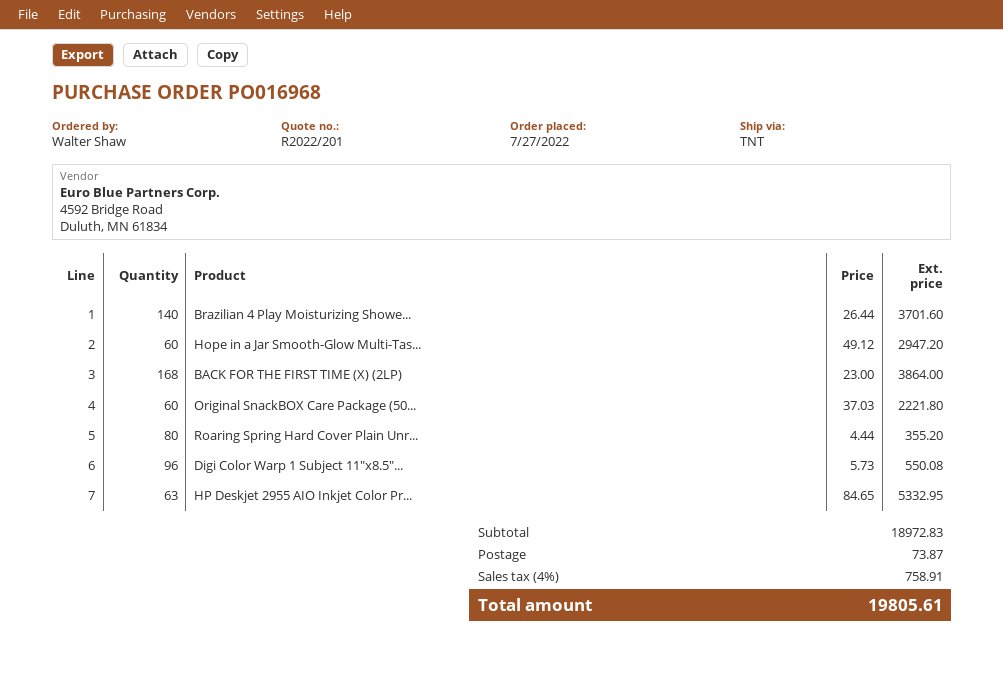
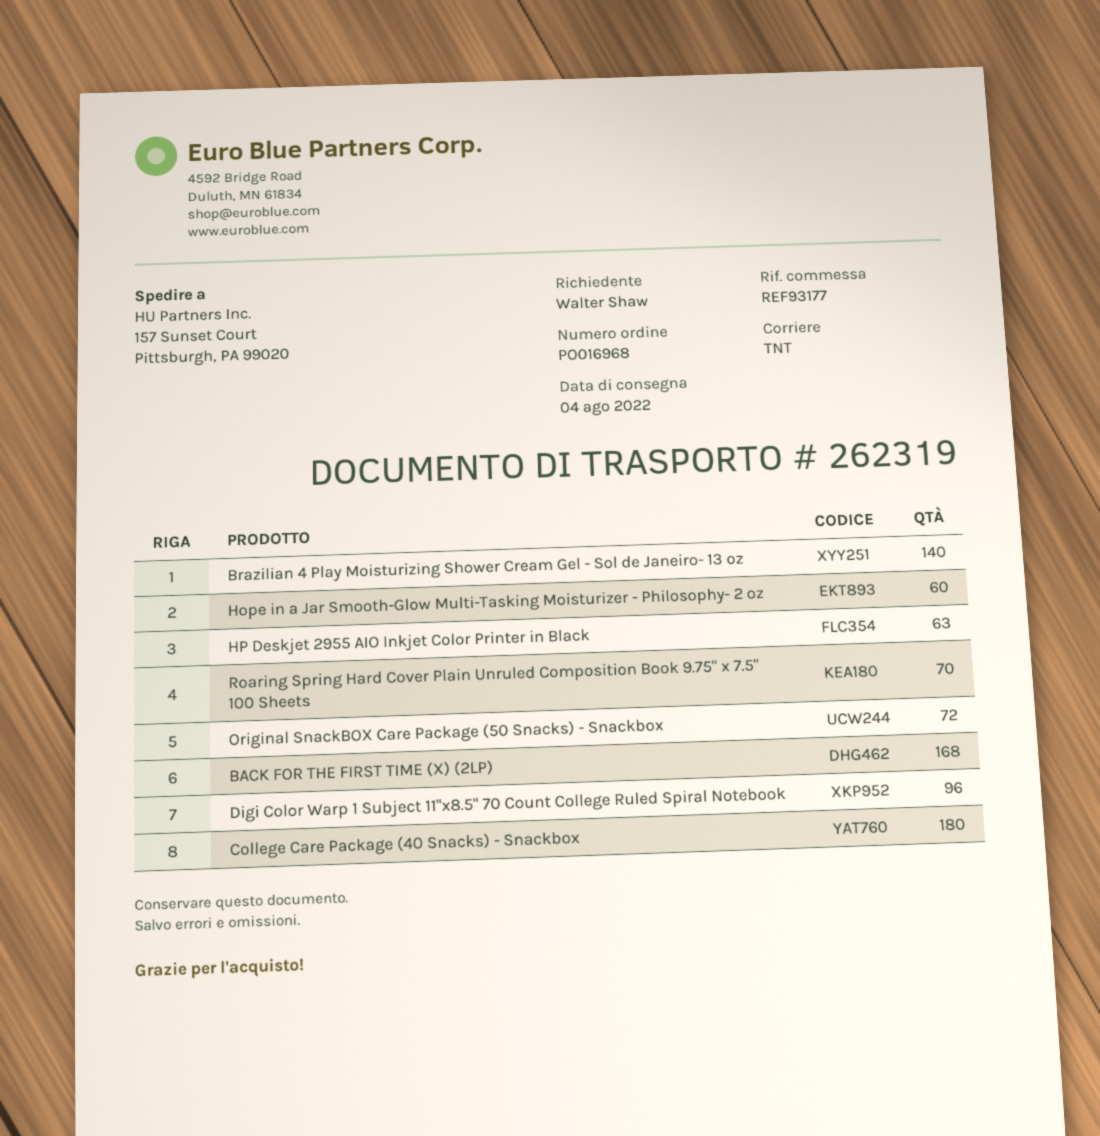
Original SnackBOX Care Package (50...: 60 -> 72
Roaring Spring Hard Cover Plain Unr...: 80 -> 70
College Care Package (40 Snacks) - Snackbox: none -> 180

